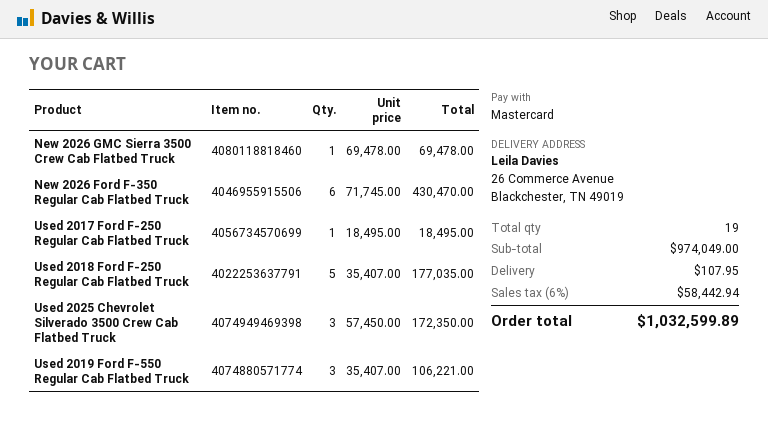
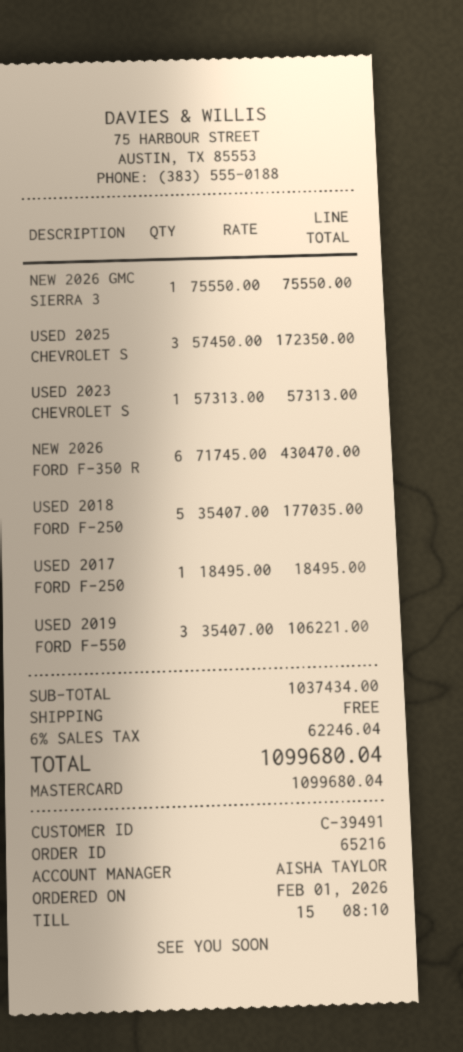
New 2026 GMC Sierra 3500 Crew Cab Flatbed Truck: 1 x 69478.00 = 69478.00 -> 1 x 75550.00 = 75550.00
USED 2023 CHEVROLET S: none -> 1 x 57313.00 = 57313.00
subtotal: 974049.00 -> 1037434.00
shipping: 107.95 -> 0.00
tax: 6% = 58442.94 -> 6% = 62246.04
total: 1032599.89 -> 1099680.04

